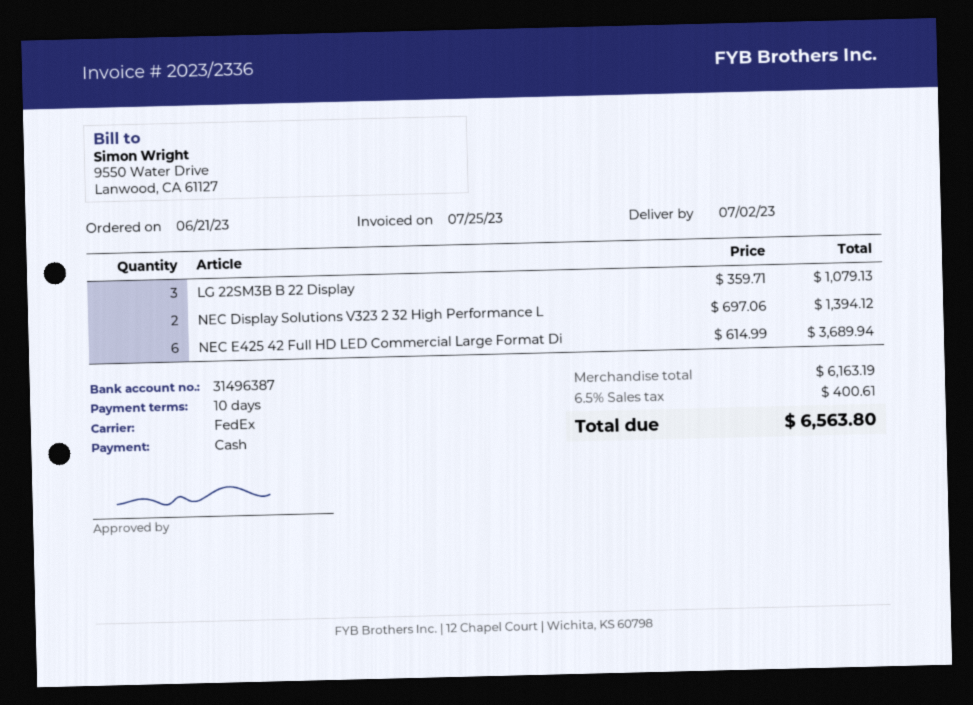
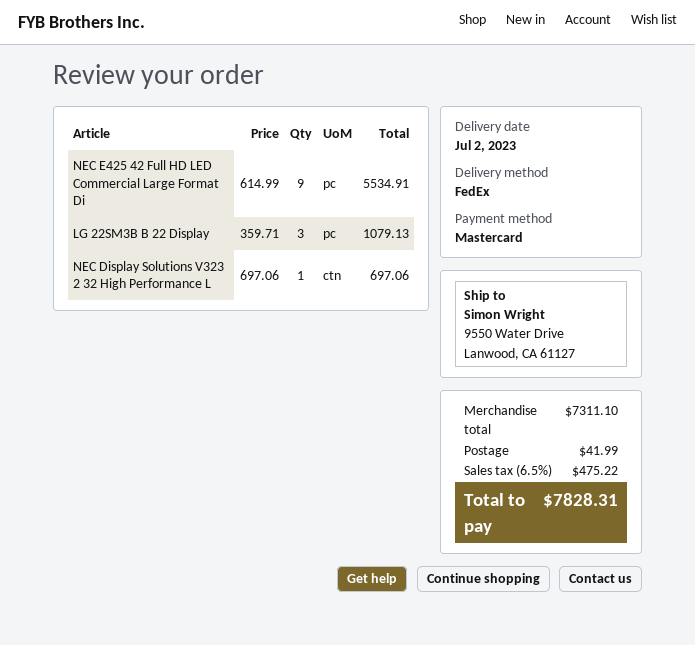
payment method: cash -> Mastercard
NEC Display Solutions V323 2 32 High Performance L: 2 x 697.06 = 1394.12 -> 1 x 697.06 = 697.06
NEC E425 42 Full HD LED Commercial Large Format Di: 6 x 614.99 = 3689.94 -> 9 x 614.99 = 5534.91
subtotal: 6163.19 -> 7311.10
shipping: none -> 41.99
tax: 6.5% = 400.61 -> 6.5% = 475.22
total: 6563.80 -> 7828.31

